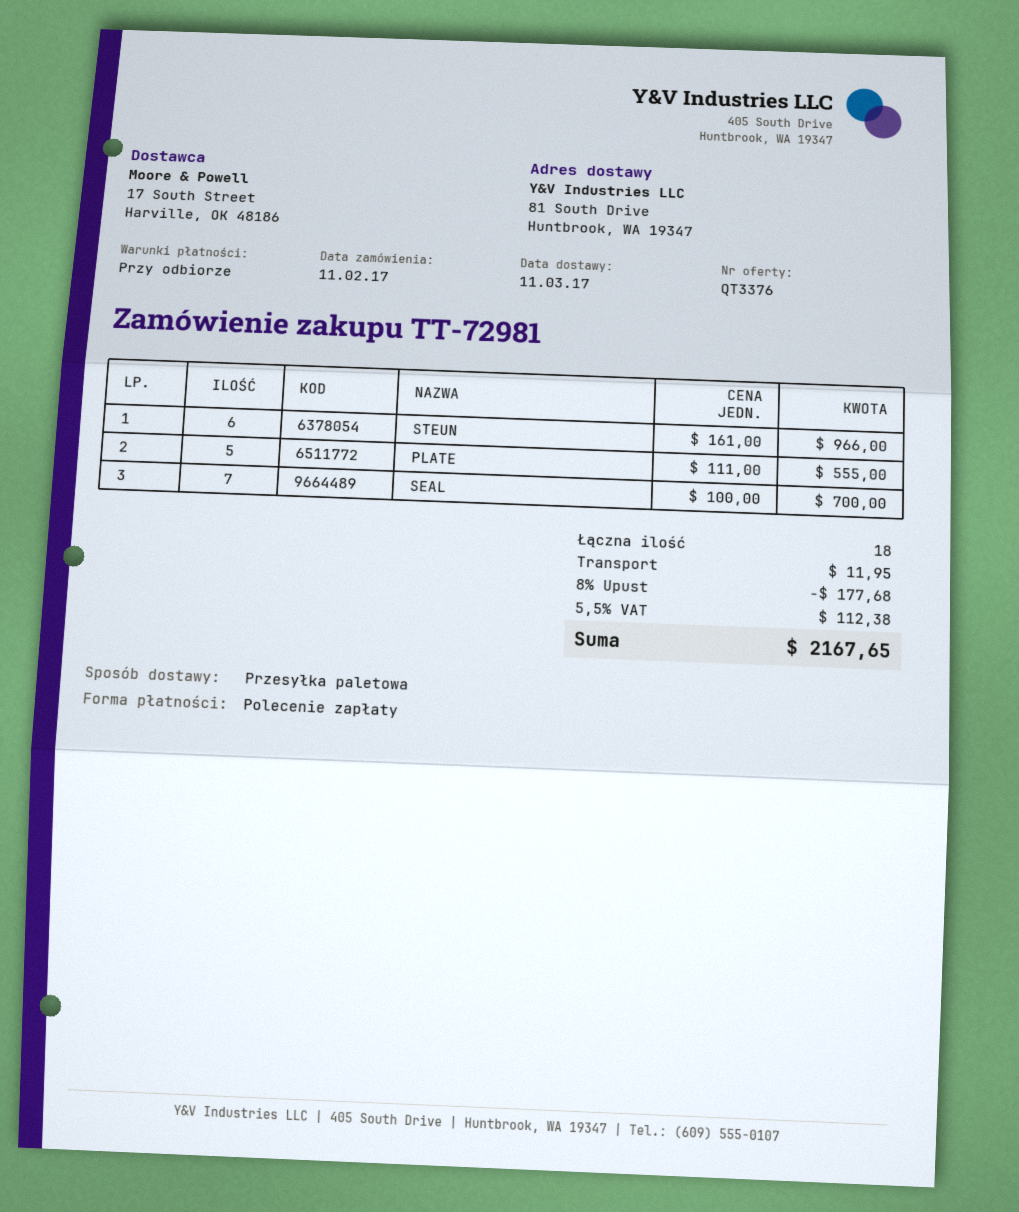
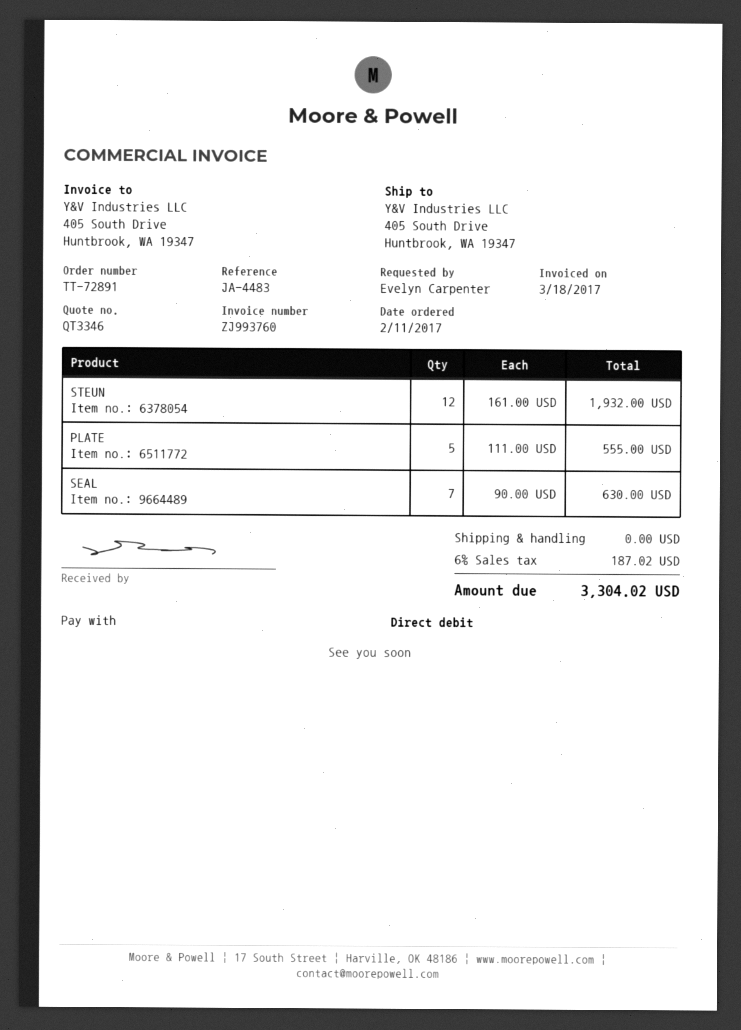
quote number: QT3376 -> QT3346
order number: TT-72981 -> TT-72891
ship to: 81 South Drive, Huntbrook, WA 19347 -> 405 South Drive, Huntbrook, WA 19347
STEUN: 6 x 161.00 = 966.00 -> 12 x 161.00 = 1932.00
SEAL: 7 x 100.00 = 700.00 -> 7 x 90.00 = 630.00
discount: 8% = 177.68 -> none
shipping: 11.95 -> 0.00
tax: 5.5% = 112.38 -> 6% = 187.02
total: 2167.65 -> 3304.02

